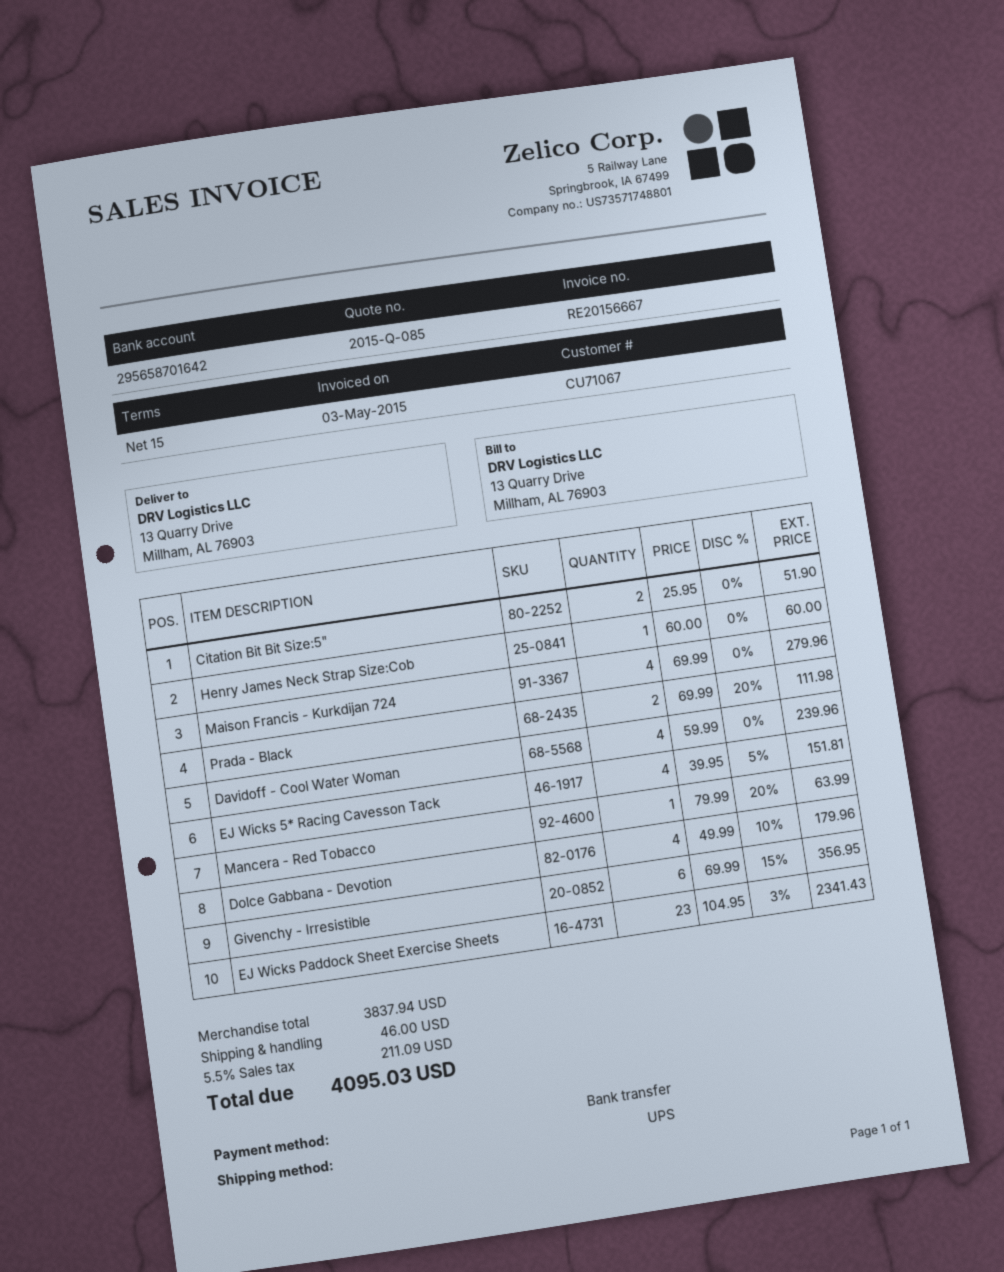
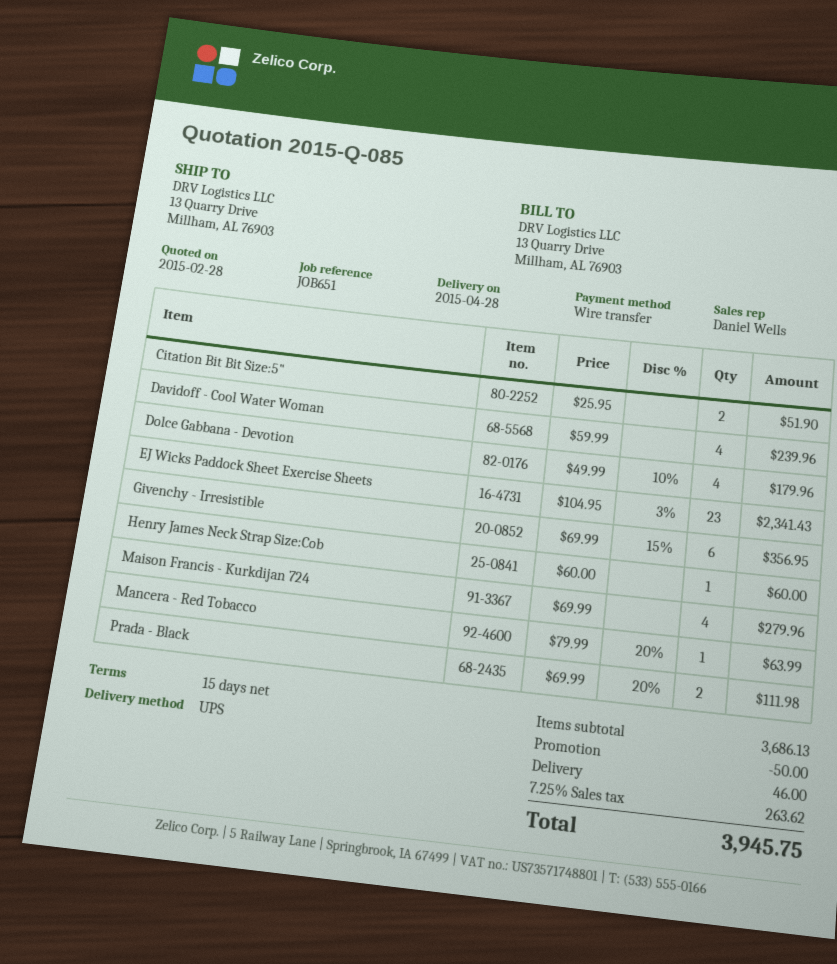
EJ Wicks 5* Racing Cavesson Tack: 4 x 39.95 - 5% = 151.81 -> none
subtotal: 3837.94 -> 3686.13
discount: none -> 50.00
tax: 5.5% = 211.09 -> 7.25% = 263.62
total: 4095.03 -> 3945.75

